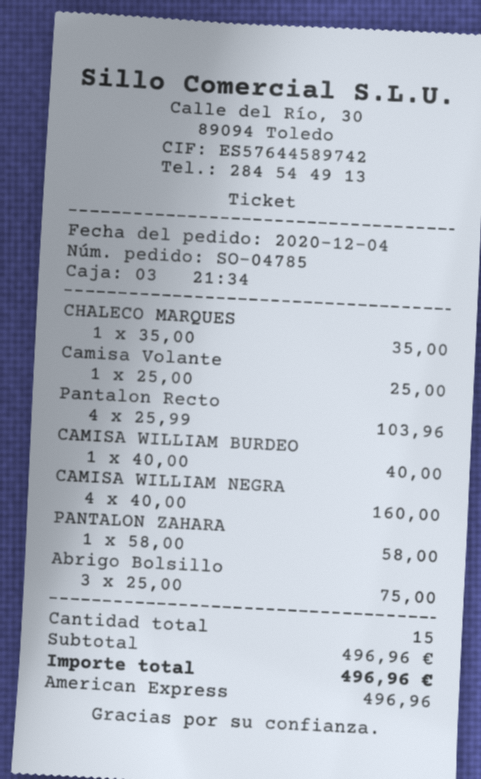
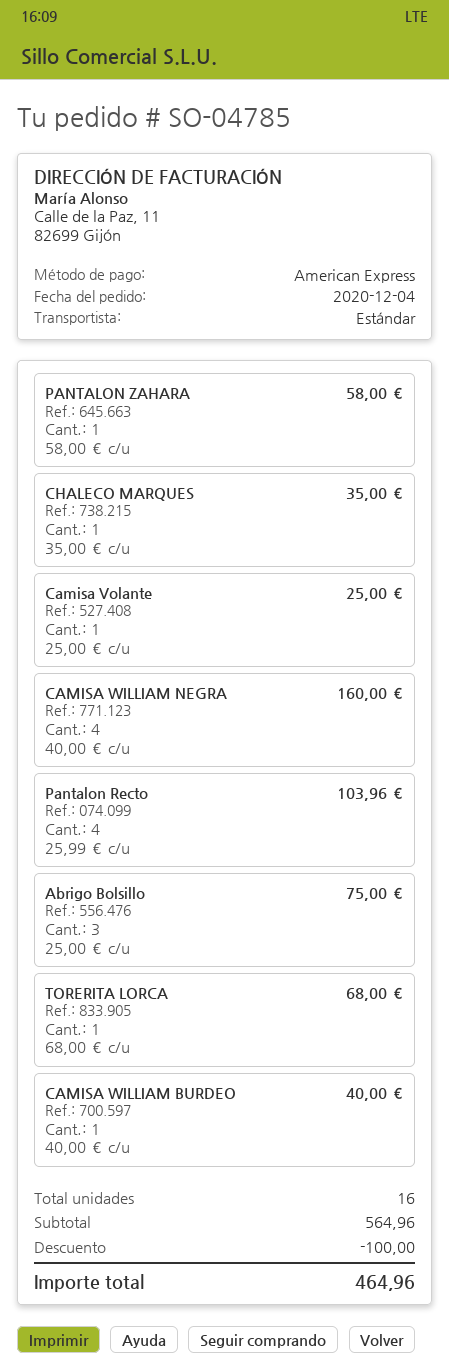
TORERITA LORCA: none -> 1 x 68.00 = 68.00
total quantity: 15 -> 16
subtotal: 496.96 -> 564.96
discount: none -> 100.00
total: 496.96 -> 464.96

